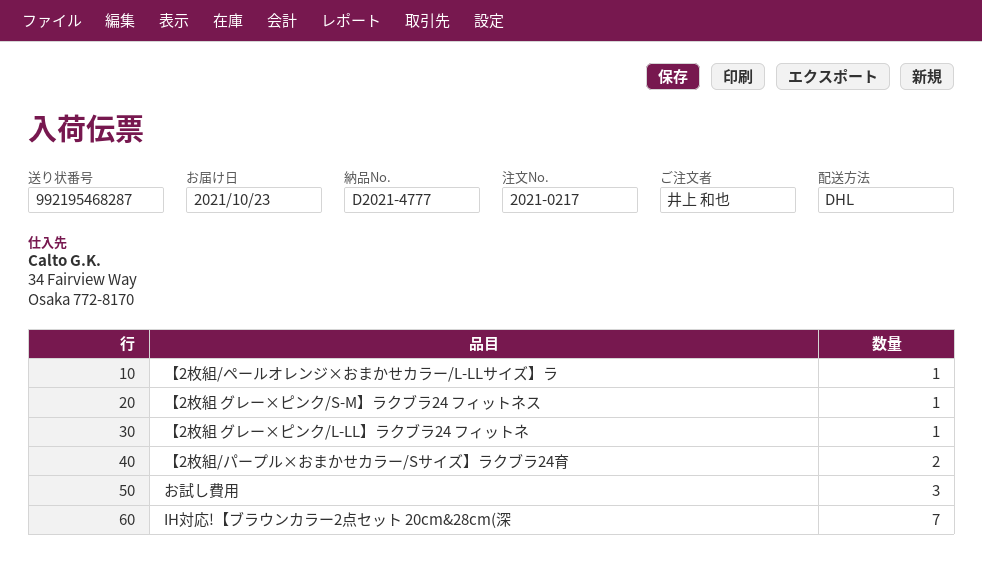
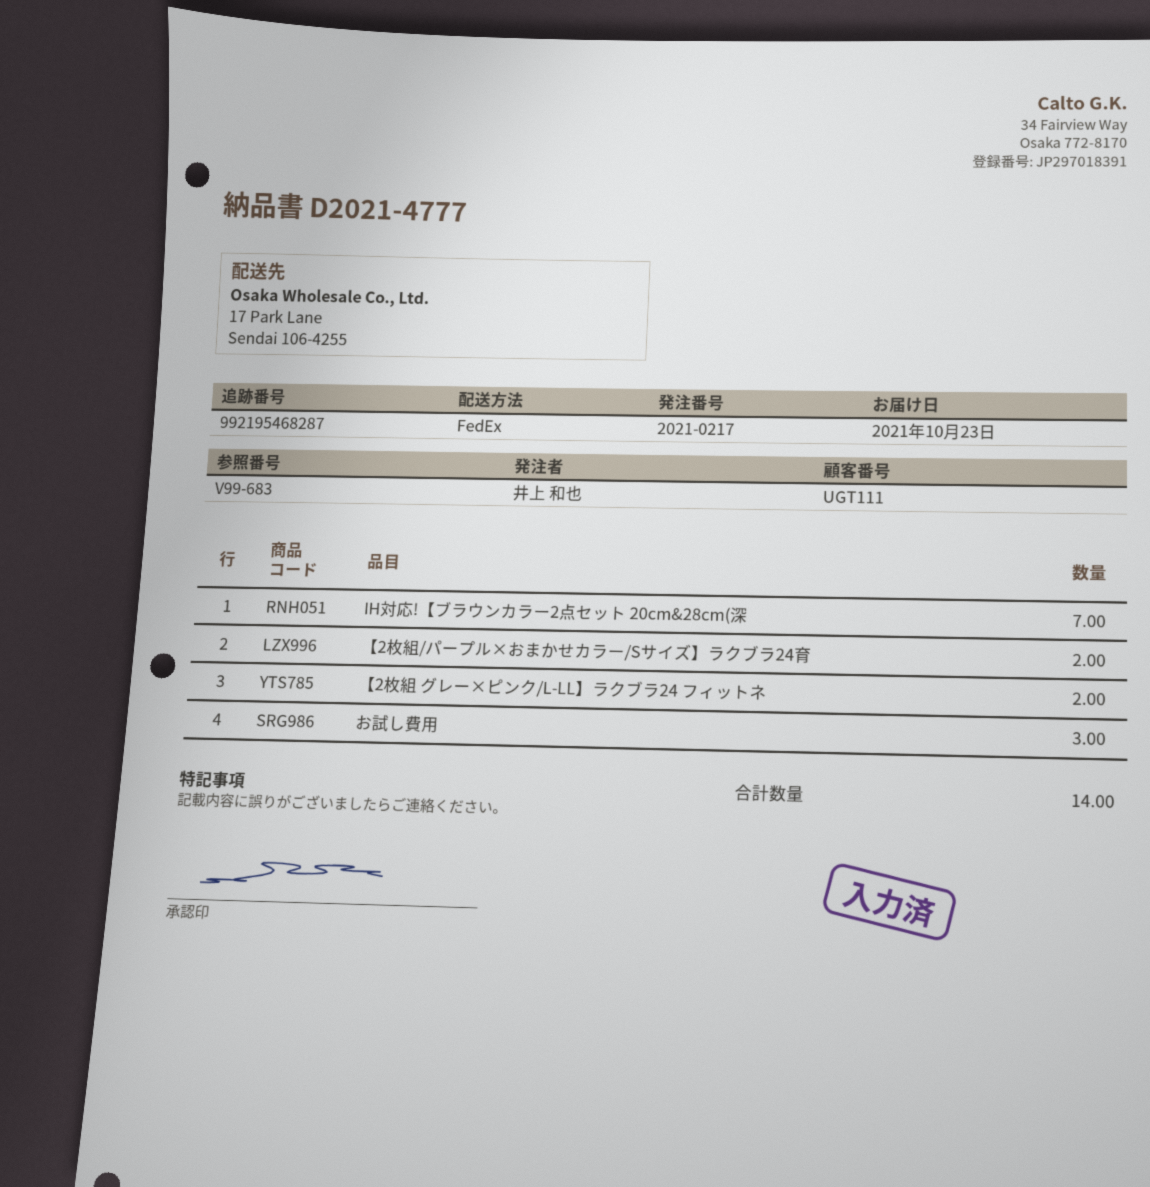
shipping method: DHL -> FedEx
【2枚組/ペールオレンジ×おまかせカラー/L-LLサイズ】ラ: 1 -> none
【2枚組 グレー×ピンク/S-M】ラクブラ24 フィットネス: 1 -> none
【2枚組 グレー×ピンク/L-LL】ラクブラ24 フィットネ: 1 -> 2

